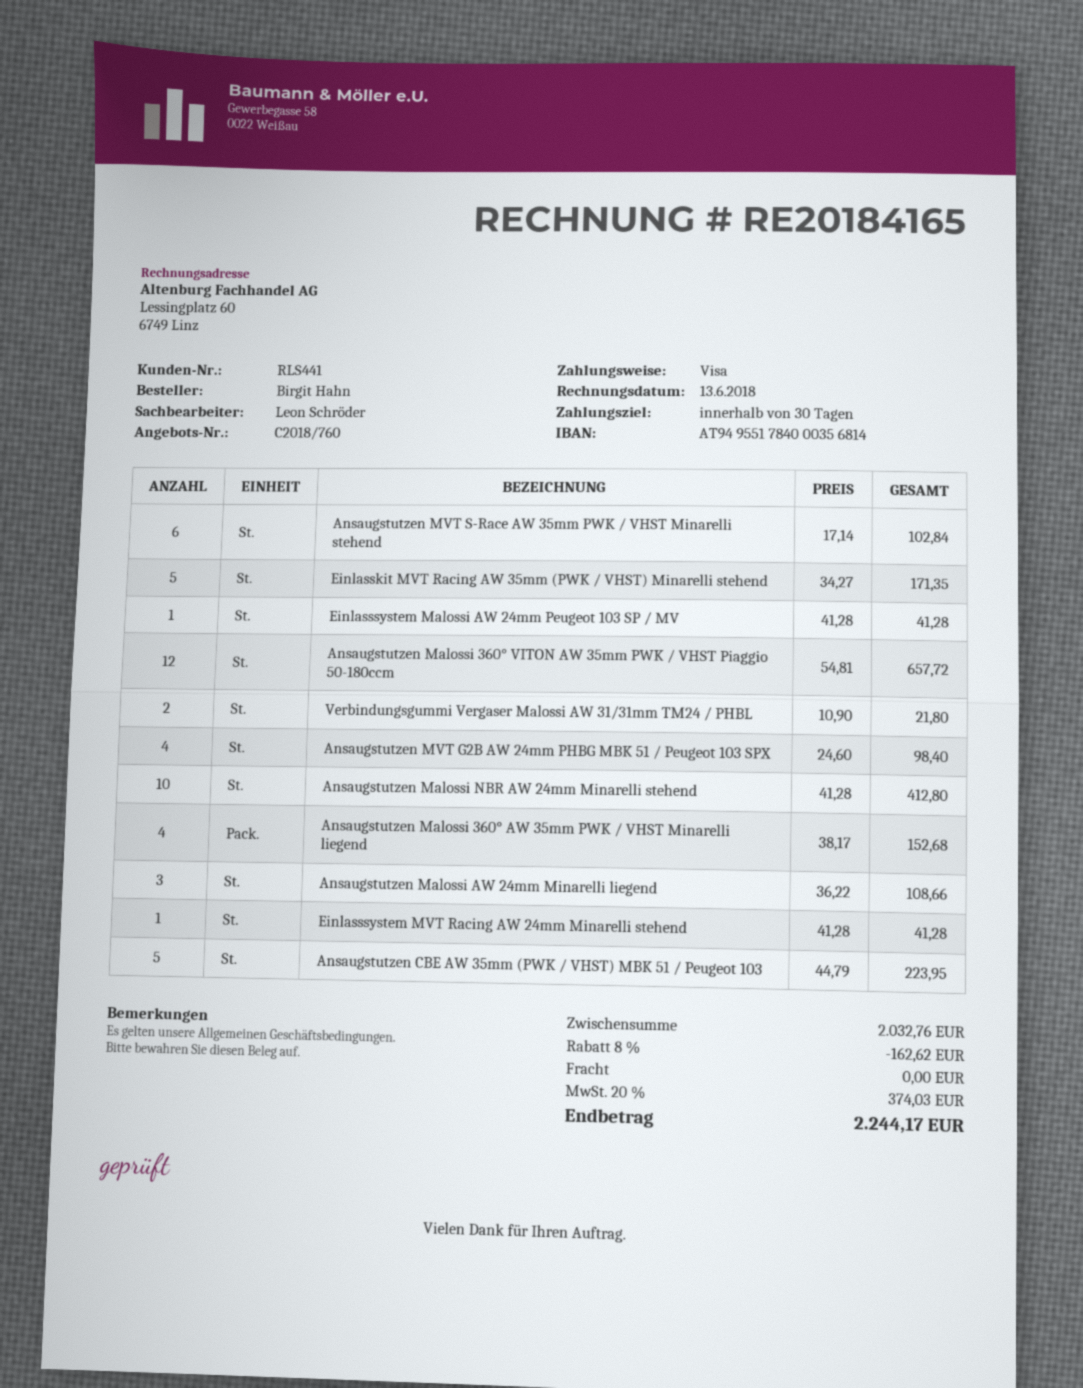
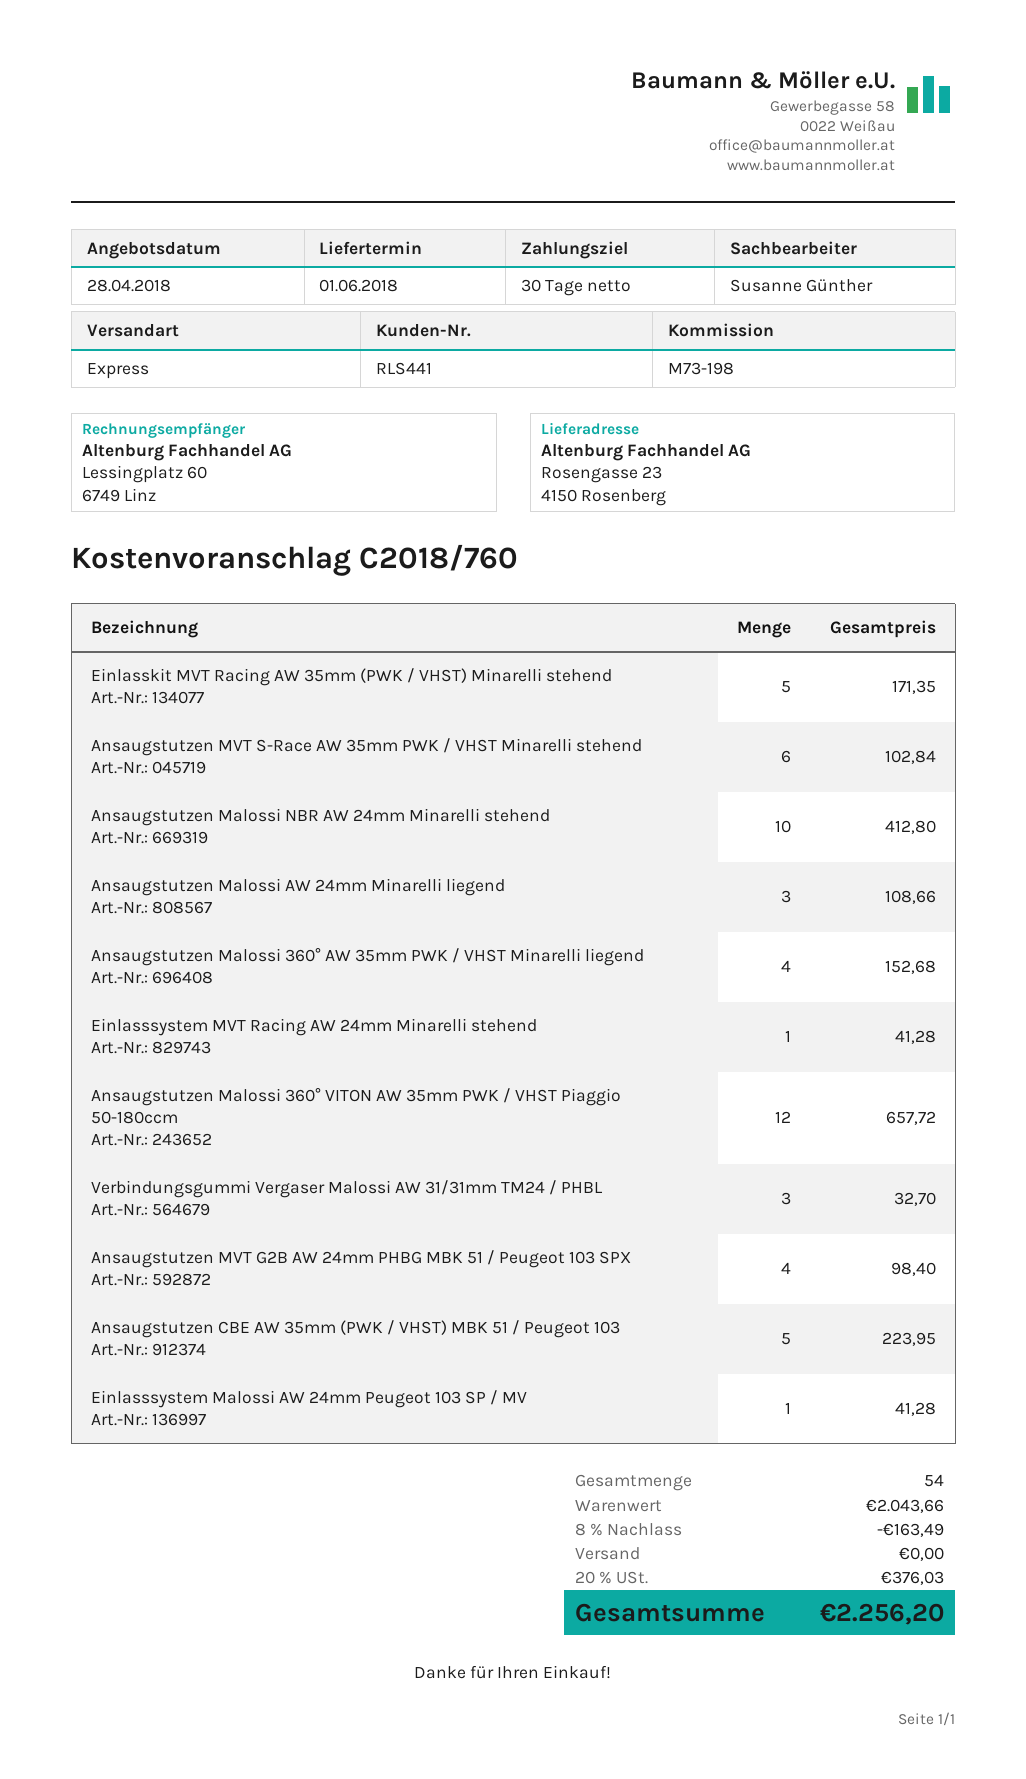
sales rep: Leon Schröder -> Susanne Günther
Verbindungsgummi Vergaser Malossi AW 31/31mm TM24 / PHBL: 2 for 21.80 -> 3 for 32.70
subtotal: 2032.76 -> 2043.66
discount: 8% = 162.62 -> 8% = 163.49
tax: 20% = 374.03 -> 20% = 376.03
total: 2244.17 -> 2256.20

